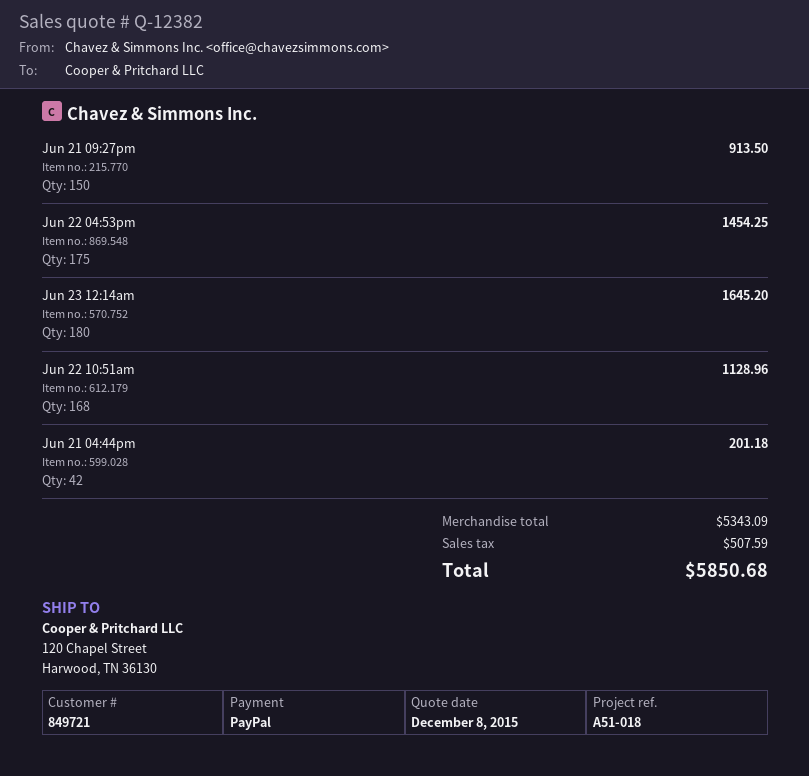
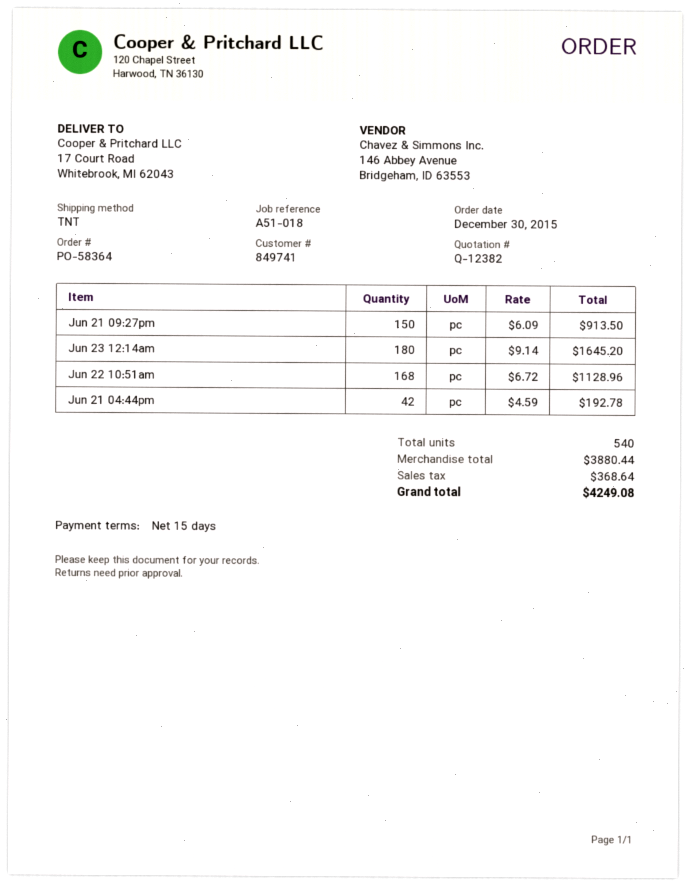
customer number: 849721 -> 849741
ship to: 120 Chapel Street, Harwood, TN 36130 -> 17 Court Road, Whitebrook, MI 62043
Jun 22 04:53pm: 175 for 1454.25 -> none
Jun 21 04:44pm: 42 for 201.18 -> 42 for 192.78
subtotal: 5343.09 -> 3880.44
tax: 507.59 -> 368.64
total: 5850.68 -> 4249.08

